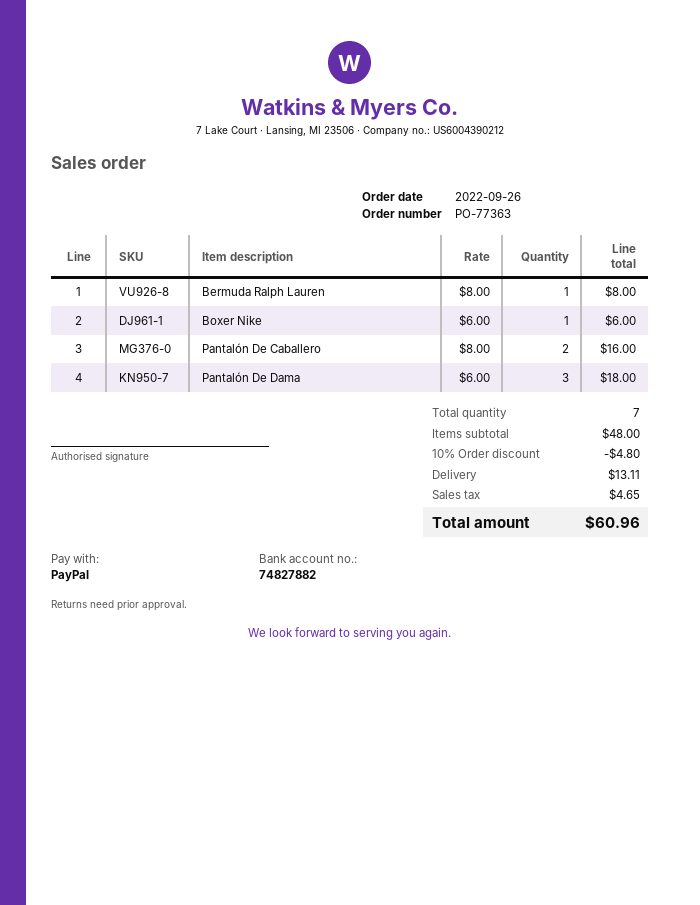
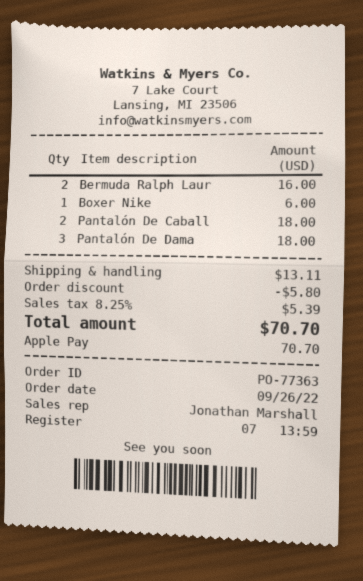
payment method: PayPal -> Apple Pay
Bermuda Ralph Lauren: 1 for 8.00 -> 2 for 16.00
Pantalón De Caballero: 2 for 16.00 -> 2 for 18.00
discount: 4.80 -> 5.80
tax: 4.65 -> 5.39
total: 60.96 -> 70.70

